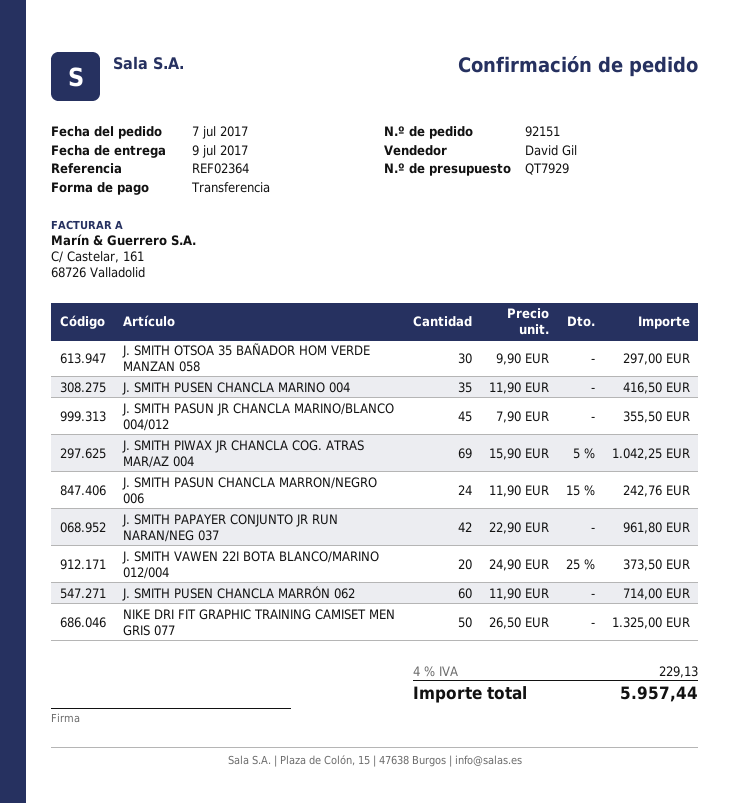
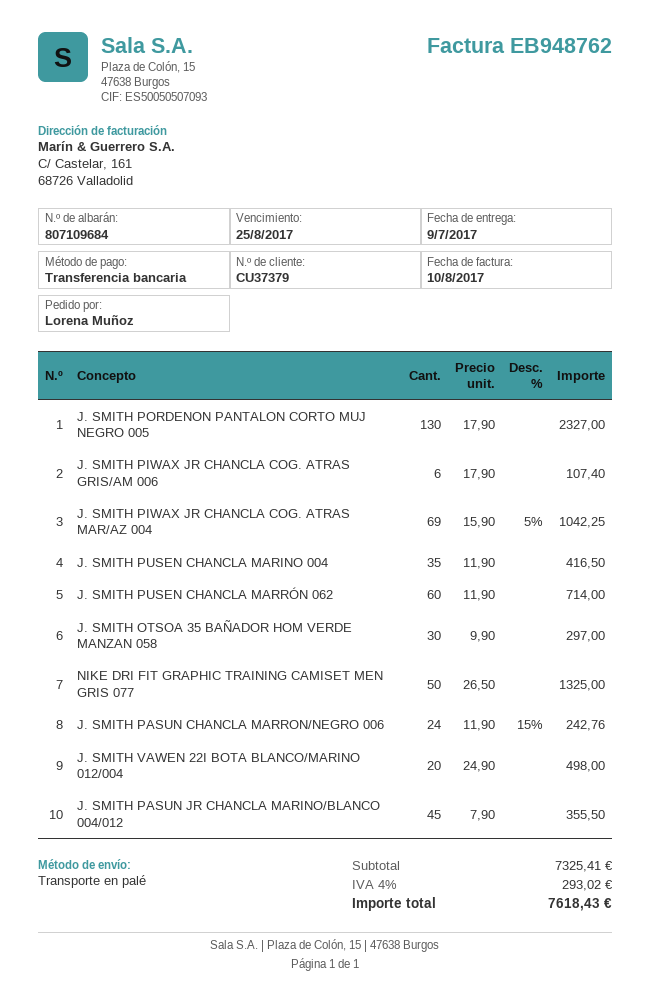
J. SMITH PAPAYER CONJUNTO JR RUN NARAN/NEG 037: 42 x 22.90 = 961.80 -> none
J. SMITH VAWEN 22I BOTA BLANCO/MARINO 012/004: 20 x 24.90 - 25% = 373.50 -> 20 x 24.90 = 498.00
J. SMITH PORDENON PANTALON CORTO MUJ NEGRO 005: none -> 130 x 17.90 = 2327.00
J. SMITH PIWAX JR CHANCLA COG. ATRAS GRIS/AM 006: none -> 6 x 17.90 = 107.40
tax: 4% = 229.13 -> 4% = 293.02
total: 5957.44 -> 7618.43

